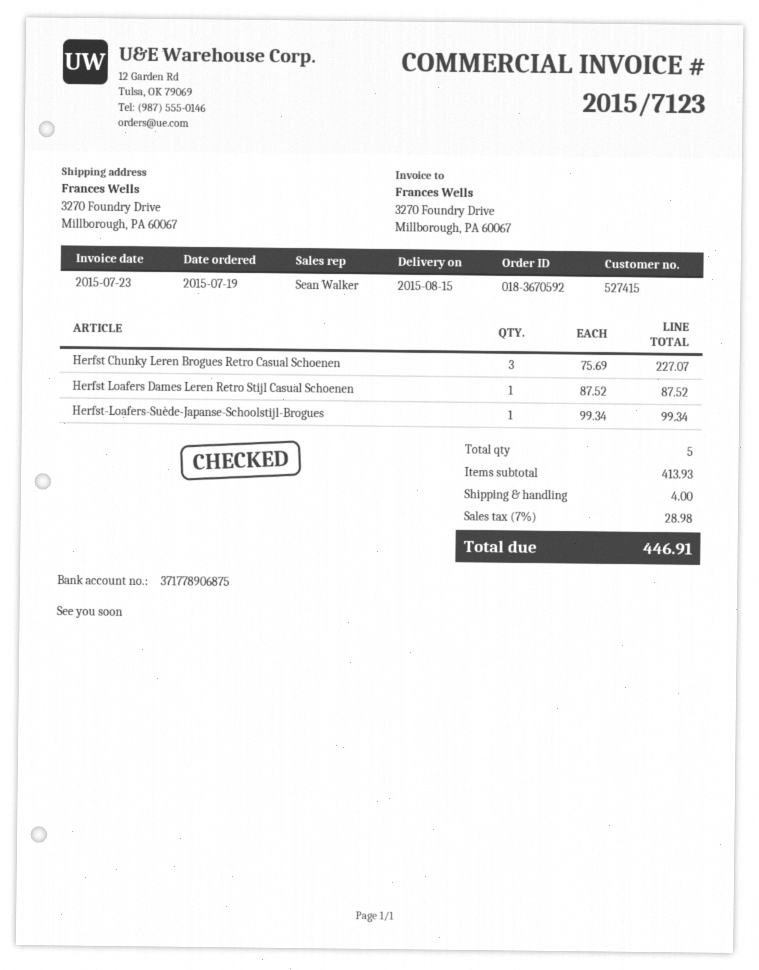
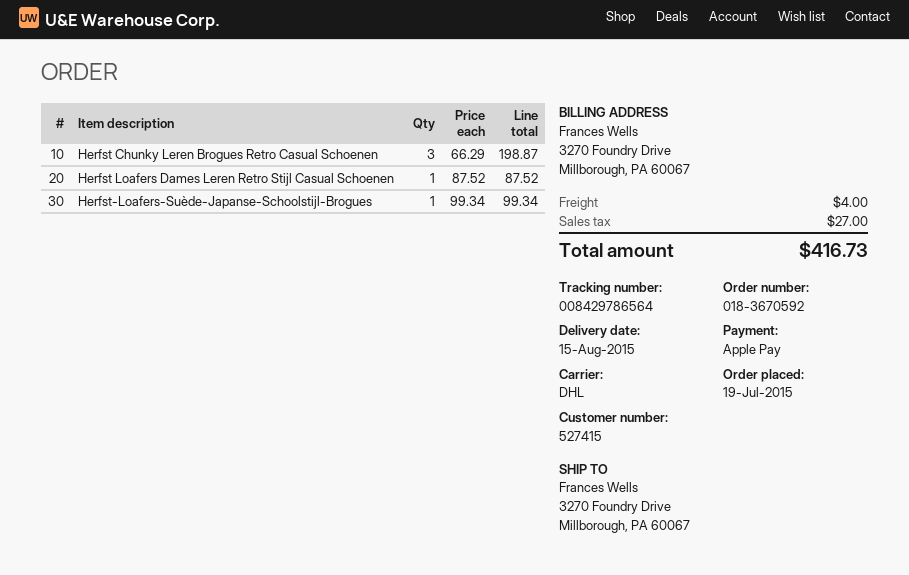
Herfst Chunky Leren Brogues Retro Casual Schoenen: 3 x 75.69 = 227.07 -> 3 x 66.29 = 198.87
tax: 28.98 -> 27.00
total: 446.91 -> 416.73

